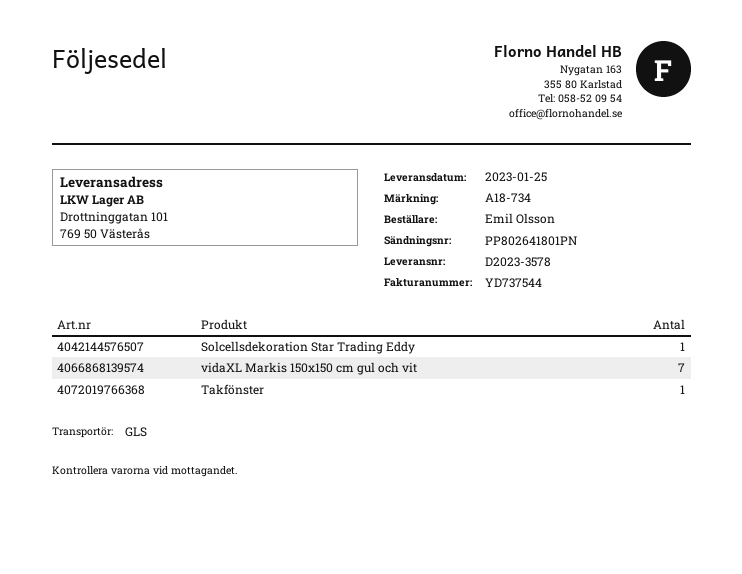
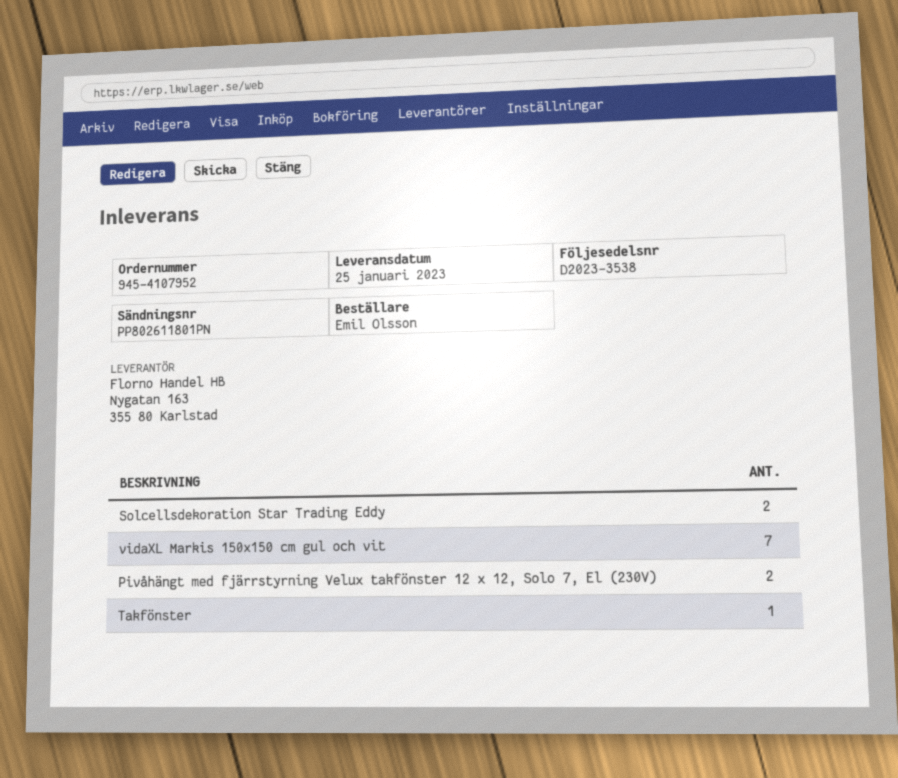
delivery note number: D2023-3578 -> D2023-3538
tracking number: PP802641801PN -> PP802611801PN
Solcellsdekoration Star Trading Eddy: 1 -> 2
Pivåhängt med fjärrstyrning Velux takfönster 12 x 12, Solo 7, El (230V): none -> 2

